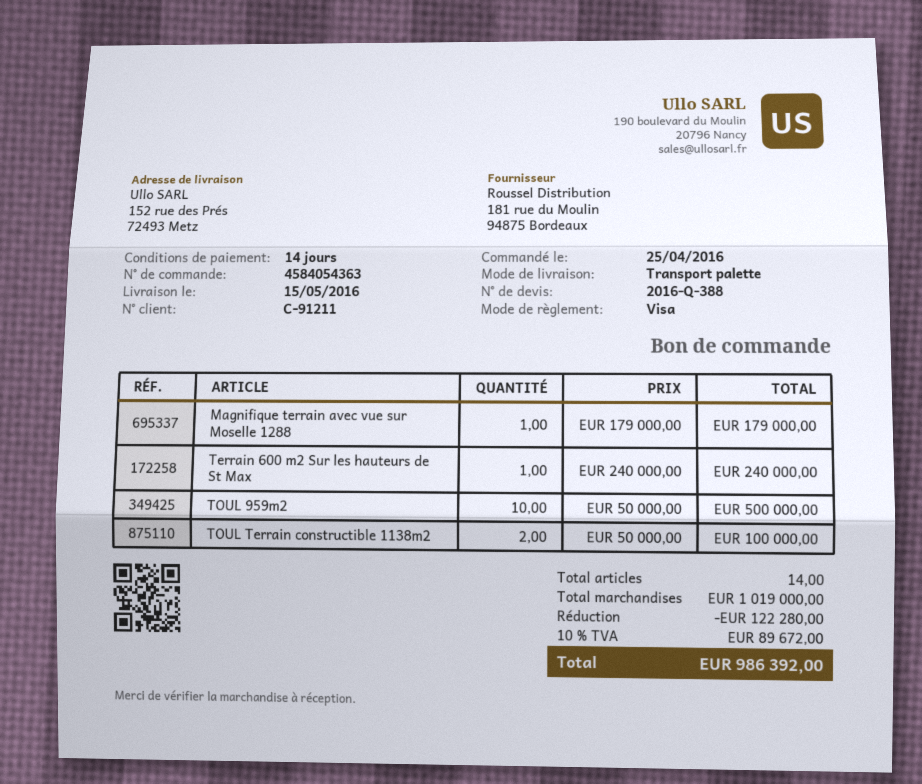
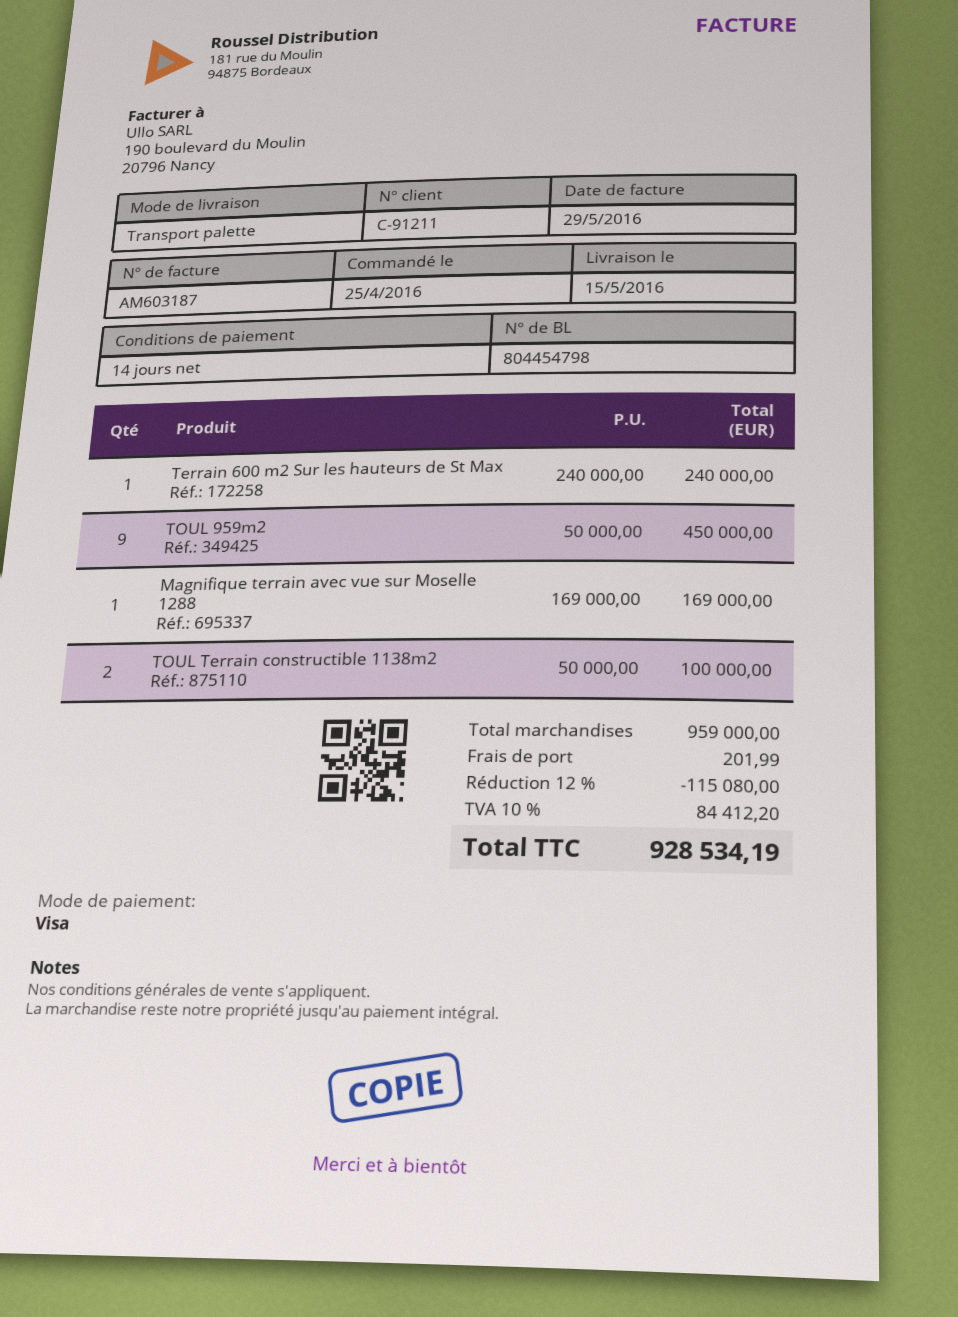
Magnifique terrain avec vue sur Moselle 1288: 1 x 179000.00 = 179000.00 -> 1 x 169000.00 = 169000.00
TOUL 959m2: 10 x 50000.00 = 500000.00 -> 9 x 50000.00 = 450000.00
subtotal: 1019000.00 -> 959000.00
discount: 122280.00 -> 115080.00
shipping: none -> 201.99
tax: 10% = 89672.00 -> 10% = 84412.20
total: 986392.00 -> 928534.19

